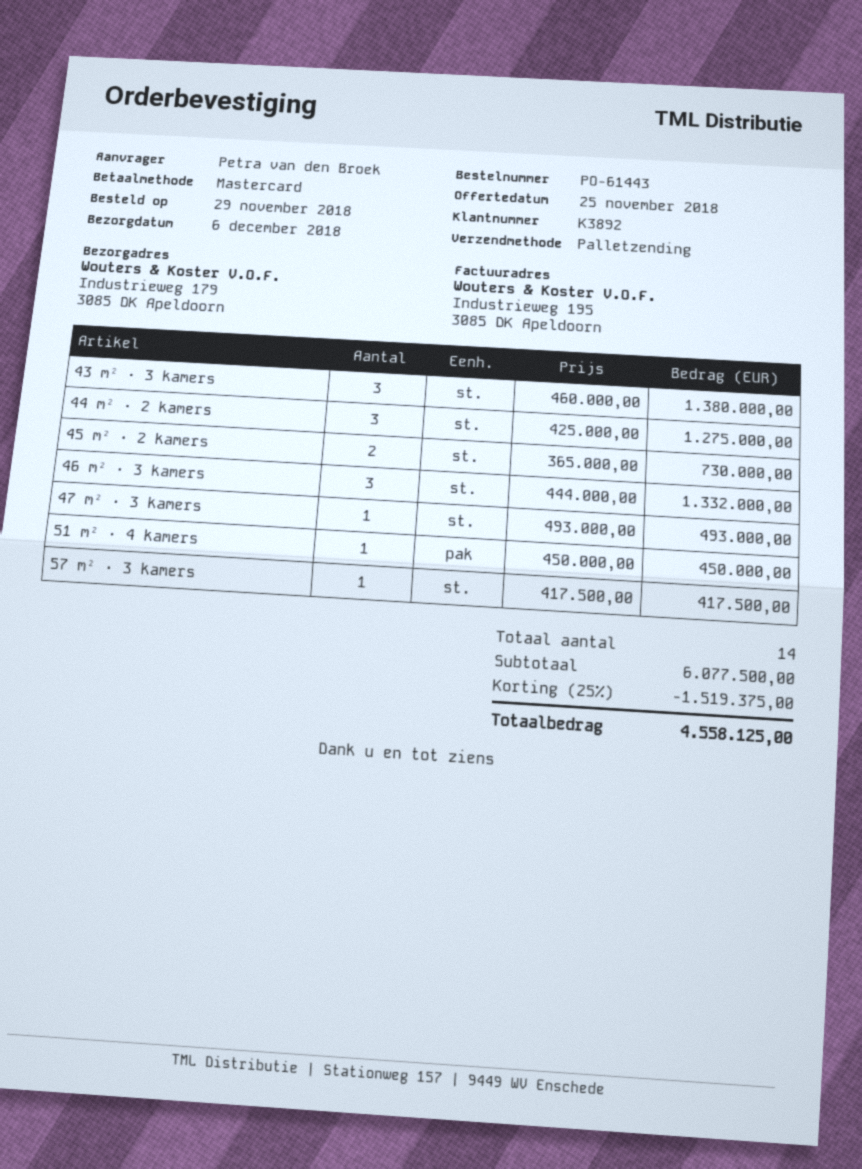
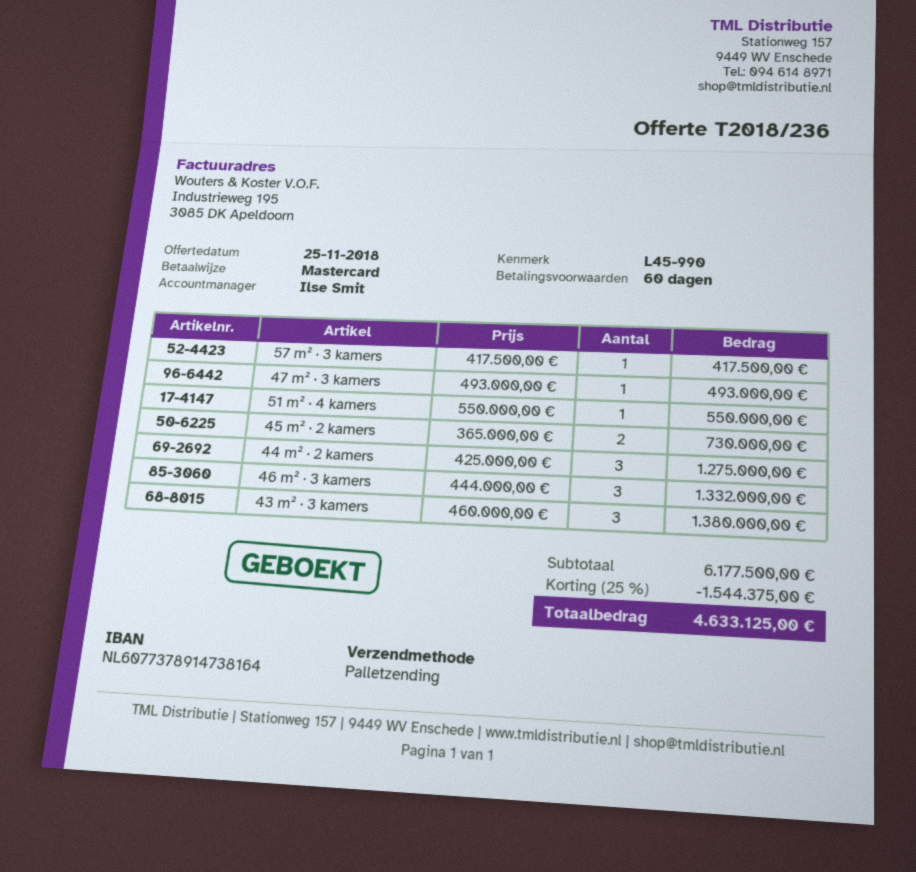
51 m² · 4 kamers: 1 x 450000.00 = 450000.00 -> 1 x 550000.00 = 550000.00
subtotal: 6077500.00 -> 6177500.00
discount: 25% = 1519375.00 -> 25% = 1544375.00
total: 4558125.00 -> 4633125.00

